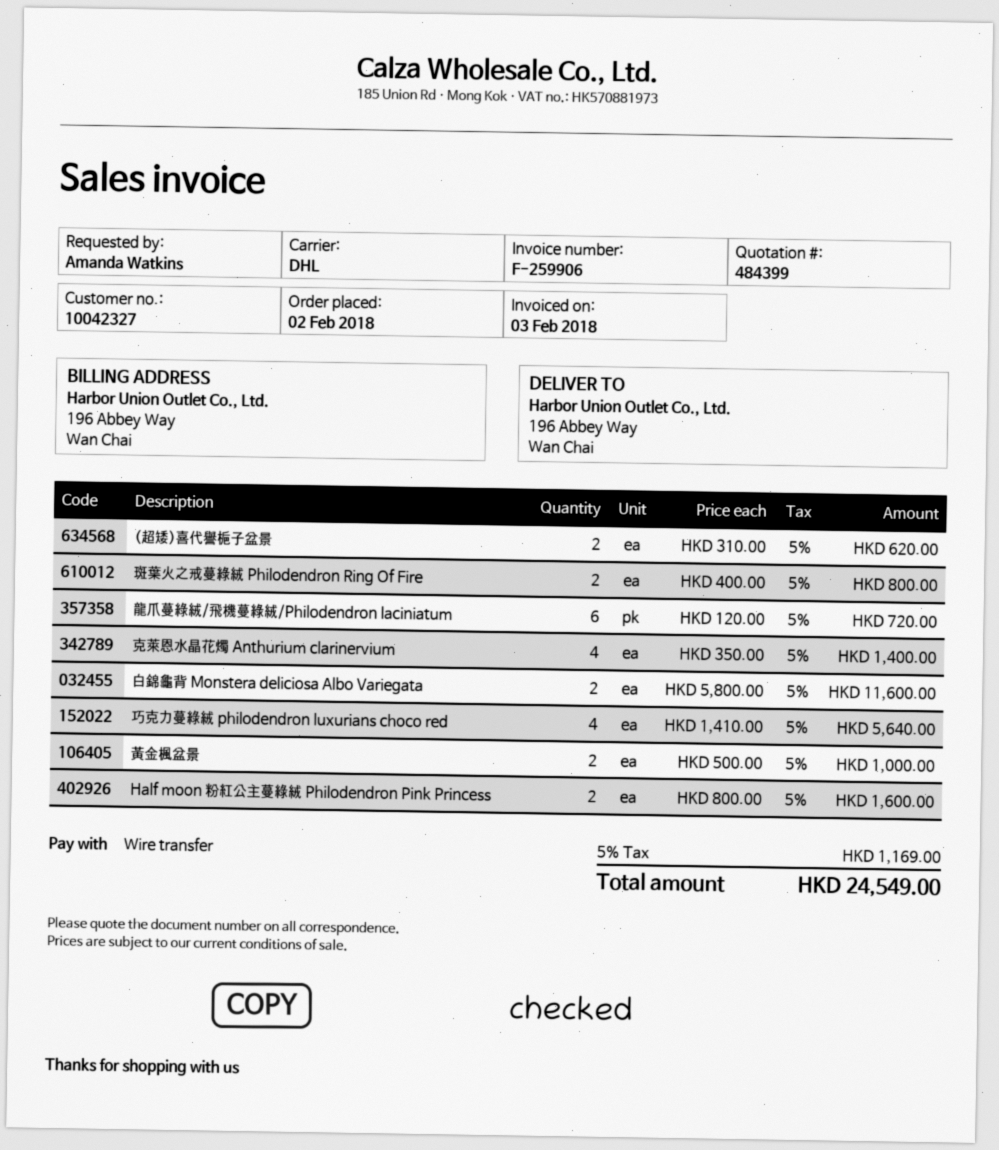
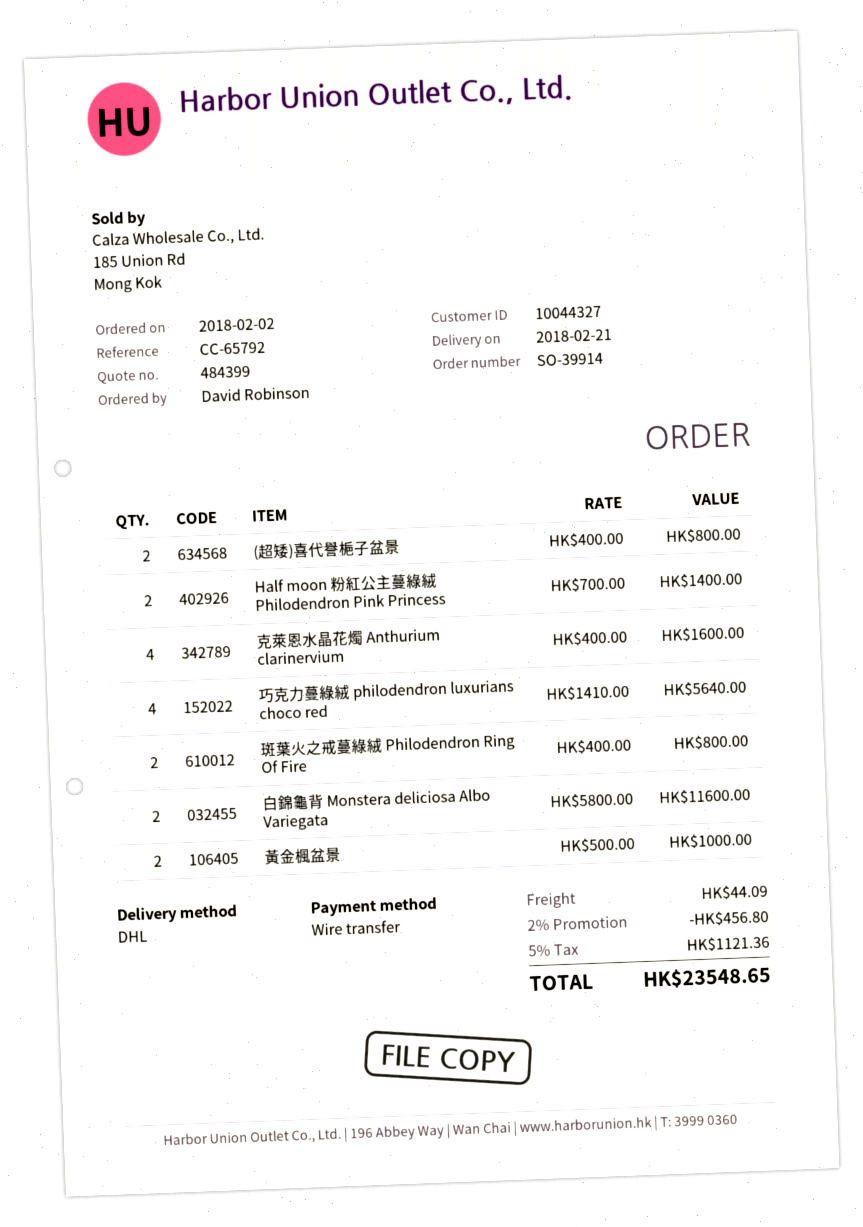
customer number: 10042327 -> 10044327
ordered by: Amanda Watkins -> David Robinson
(超矮)喜代譽梔子盆景: 2 x 310.00 = 620.00 -> 2 x 400.00 = 800.00
龍爪蔓綠絨/飛機蔓綠絨/Philodendron laciniatum: 6 x 120.00 = 720.00 -> none
克萊恩水晶花燭 Anthurium clarinervium: 4 x 350.00 = 1400.00 -> 4 x 400.00 = 1600.00
Half moon 粉紅公主蔓綠絨 Philodendron Pink Princess: 2 x 800.00 = 1600.00 -> 2 x 700.00 = 1400.00
discount: none -> 2% = 456.80
shipping: none -> 44.09
tax: 5% = 1169.00 -> 5% = 1121.36
total: 24549.00 -> 23548.65

